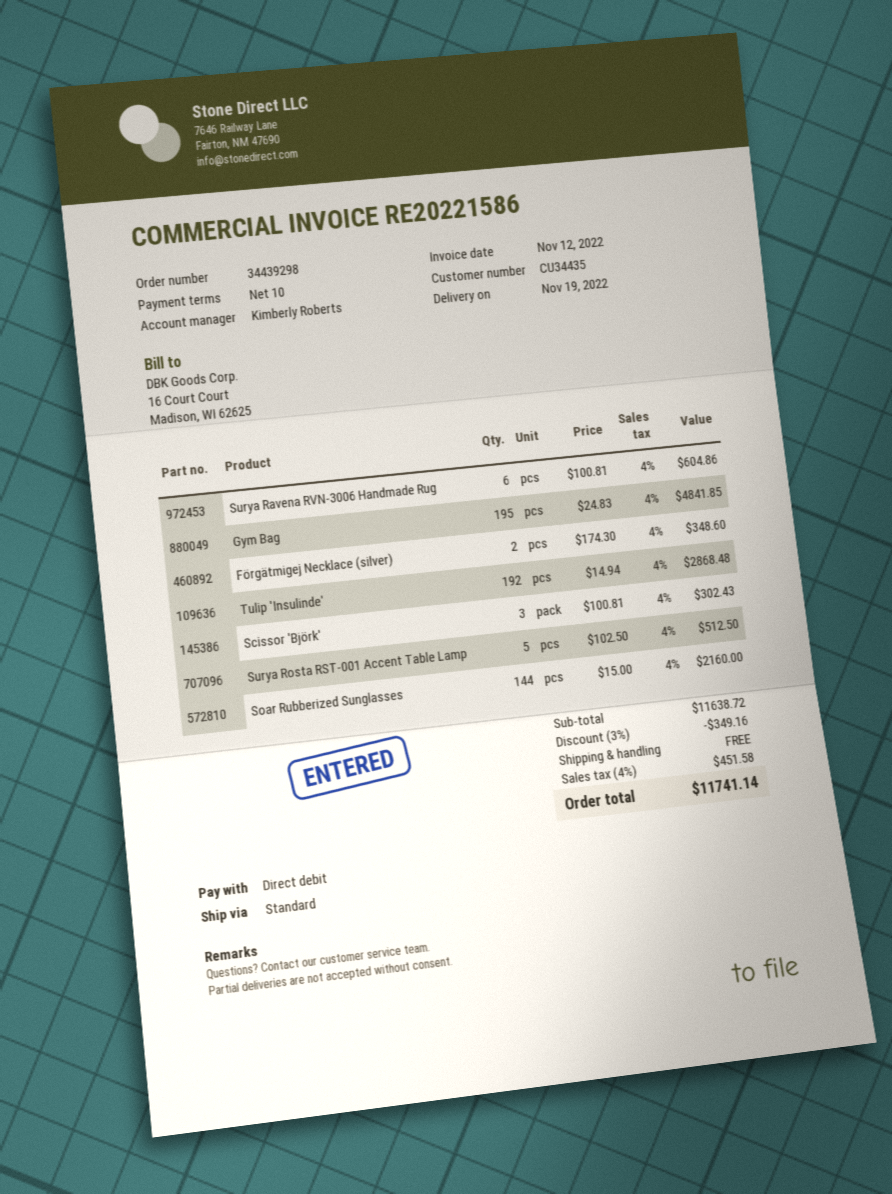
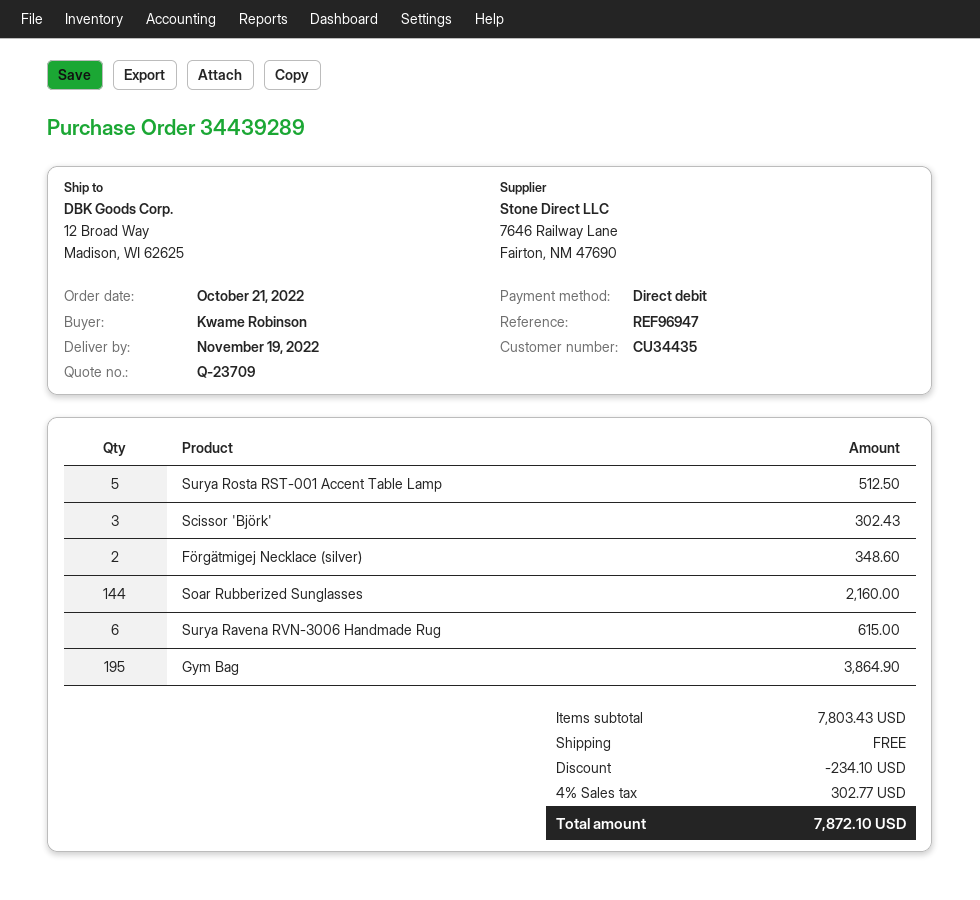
order number: 34439298 -> 34439289
Surya Ravena RVN-3006 Handmade Rug: 6 for 604.86 -> 6 for 615.00
Gym Bag: 195 for 4841.85 -> 195 for 3864.90
Tulip 'Insulinde': 192 for 2868.48 -> none
subtotal: 11638.72 -> 7803.43
discount: 349.16 -> 234.10
tax: 4% = 451.58 -> 4% = 302.77
total: 11741.14 -> 7872.10

